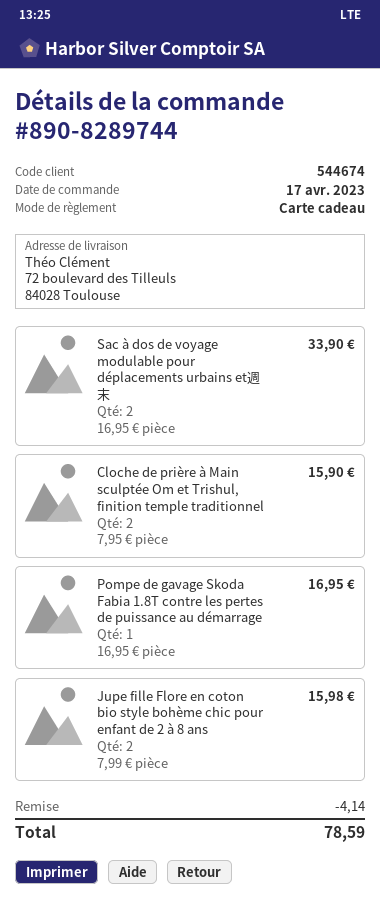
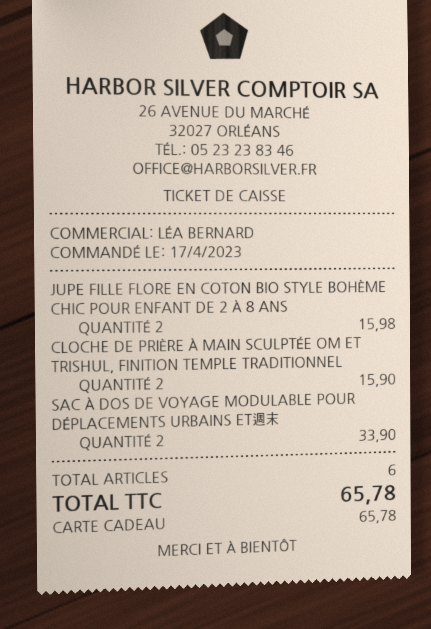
Pompe de gavage Skoda Fabia 1.8T contre les pertes de puissance au démarrage: 1 for 16.95 -> none
discount: 4.14 -> none
total: 78.59 -> 65.78

